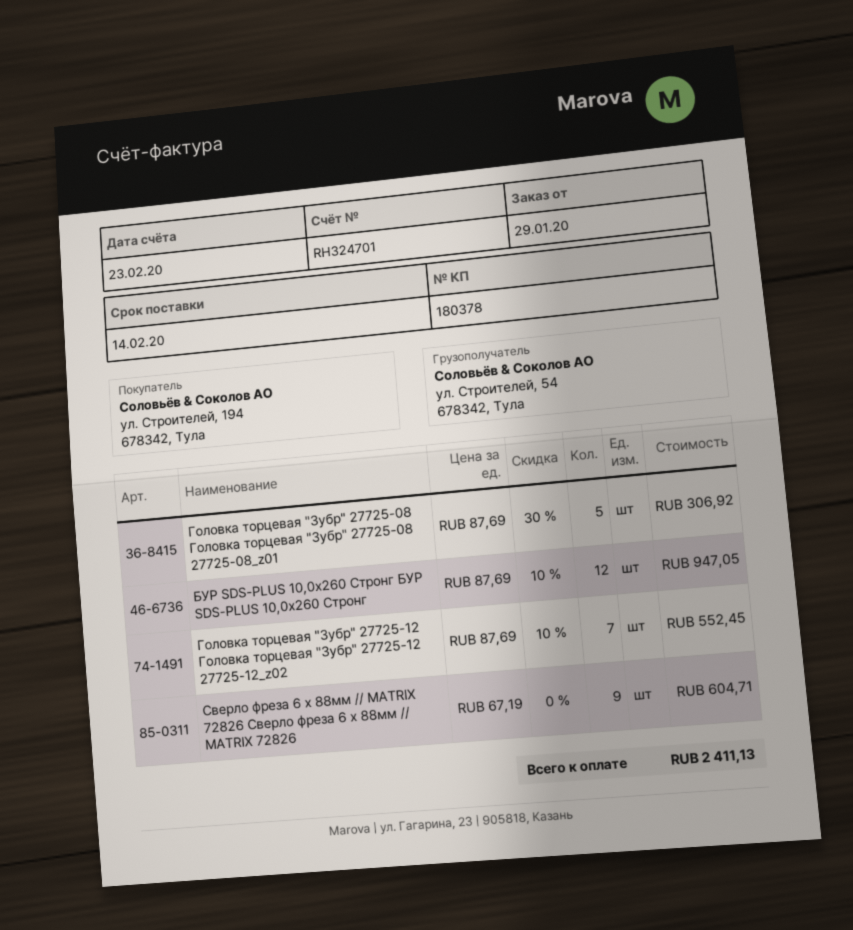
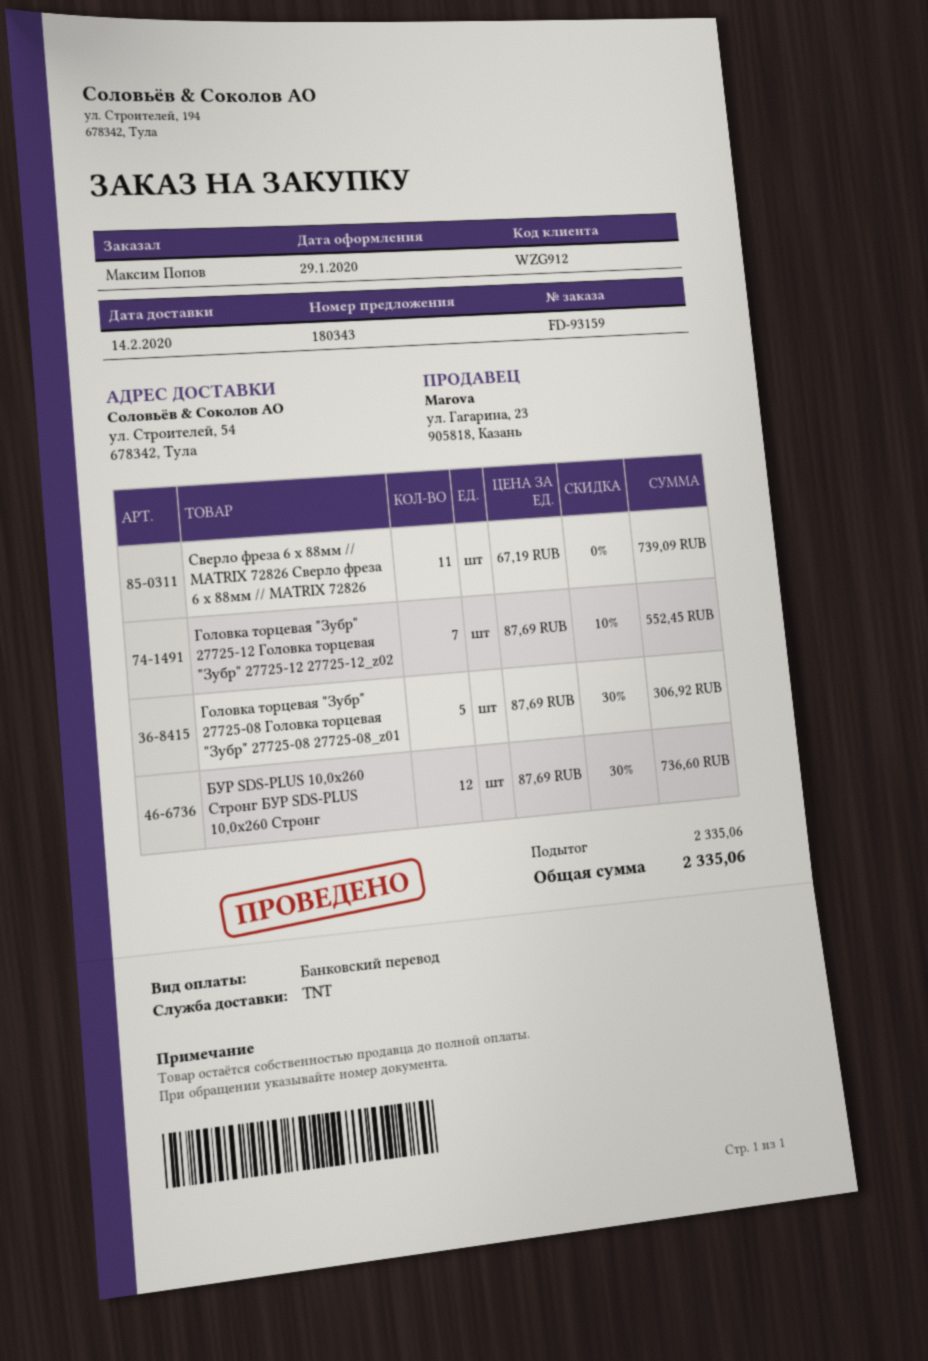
quote number: 180378 -> 180343
БУР SDS-PLUS 10,0х260 Стронг БУР SDS-PLUS 10,0х260 Стронг: 12 x 87.69 - 10% = 947.05 -> 12 x 87.69 - 30% = 736.60
Сверло фреза 6 х 88мм // MATRIX 72826 Сверло фреза 6 х 88мм // MATRIX 72826: 9 x 67.19 = 604.71 -> 11 x 67.19 = 739.09
total: 2411.13 -> 2335.06

